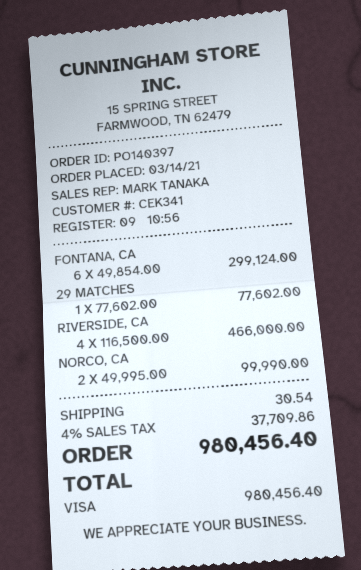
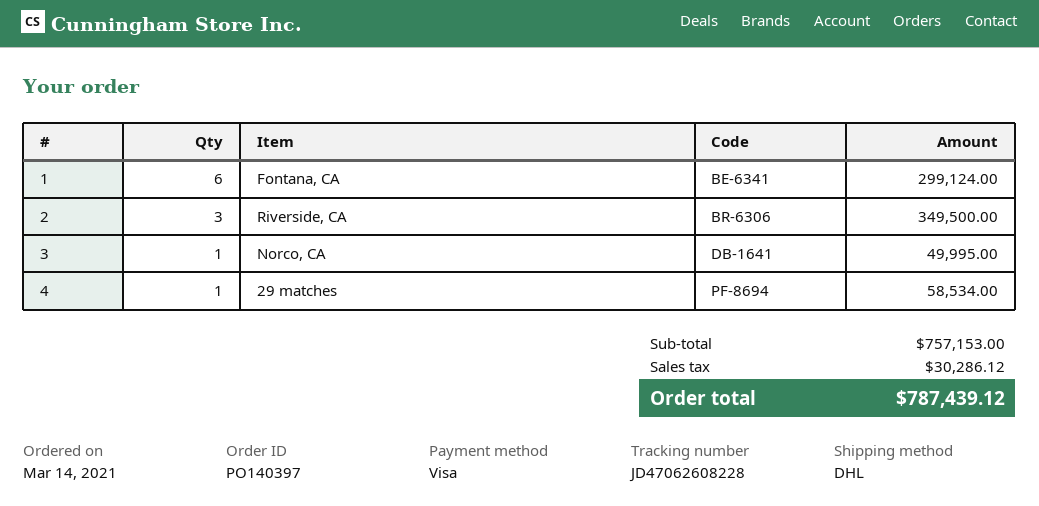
29 MATCHES: 1 for 77602.00 -> 1 for 58534.00
RIVERSIDE, CA: 4 for 466000.00 -> 3 for 349500.00
NORCO, CA: 2 for 99990.00 -> 1 for 49995.00
shipping: 30.54 -> none
tax: 37709.86 -> 30286.12
total: 980456.40 -> 787439.12

